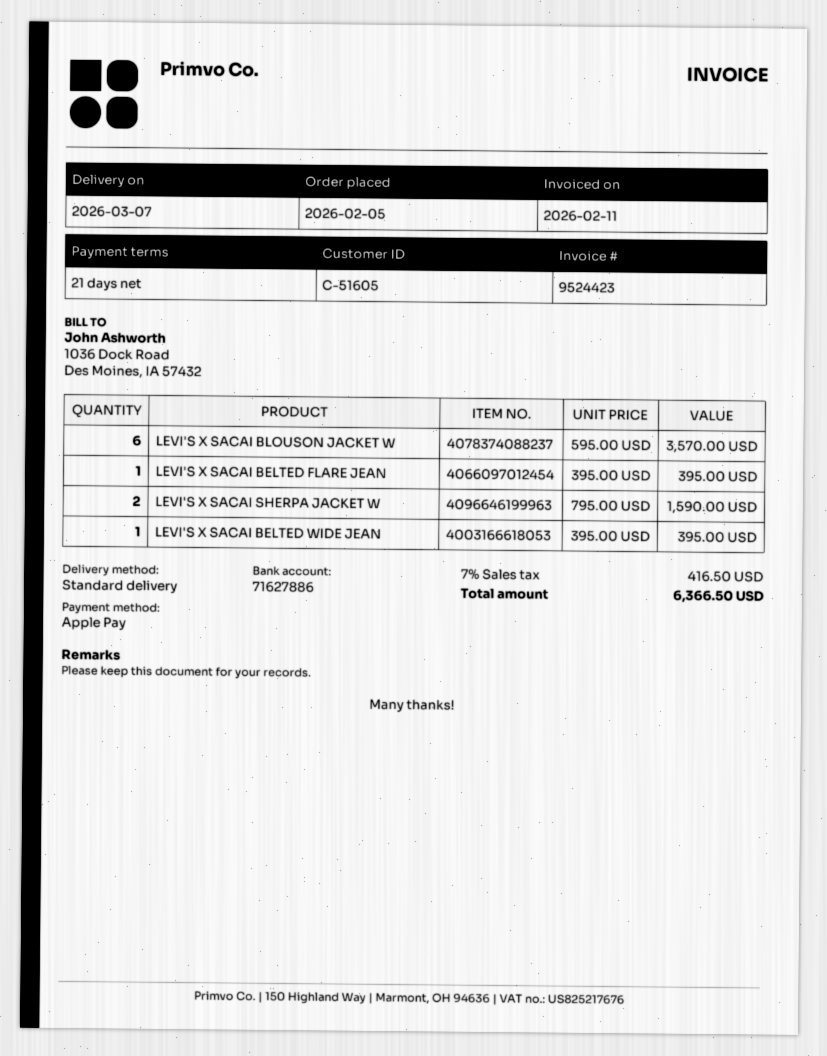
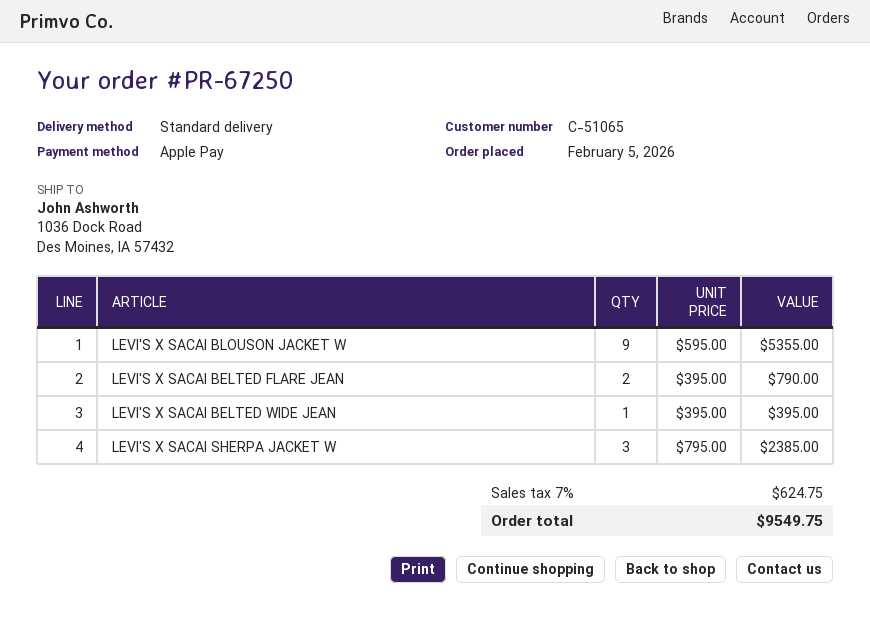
customer number: C-51605 -> C-51065
LEVI'S X SACAI BLOUSON JACKET W: 6 x 595.00 = 3570.00 -> 9 x 595.00 = 5355.00
LEVI'S X SACAI BELTED FLARE JEAN: 1 x 395.00 = 395.00 -> 2 x 395.00 = 790.00
LEVI'S X SACAI SHERPA JACKET W: 2 x 795.00 = 1590.00 -> 3 x 795.00 = 2385.00
tax: 7% = 416.50 -> 7% = 624.75
total: 6366.50 -> 9549.75

